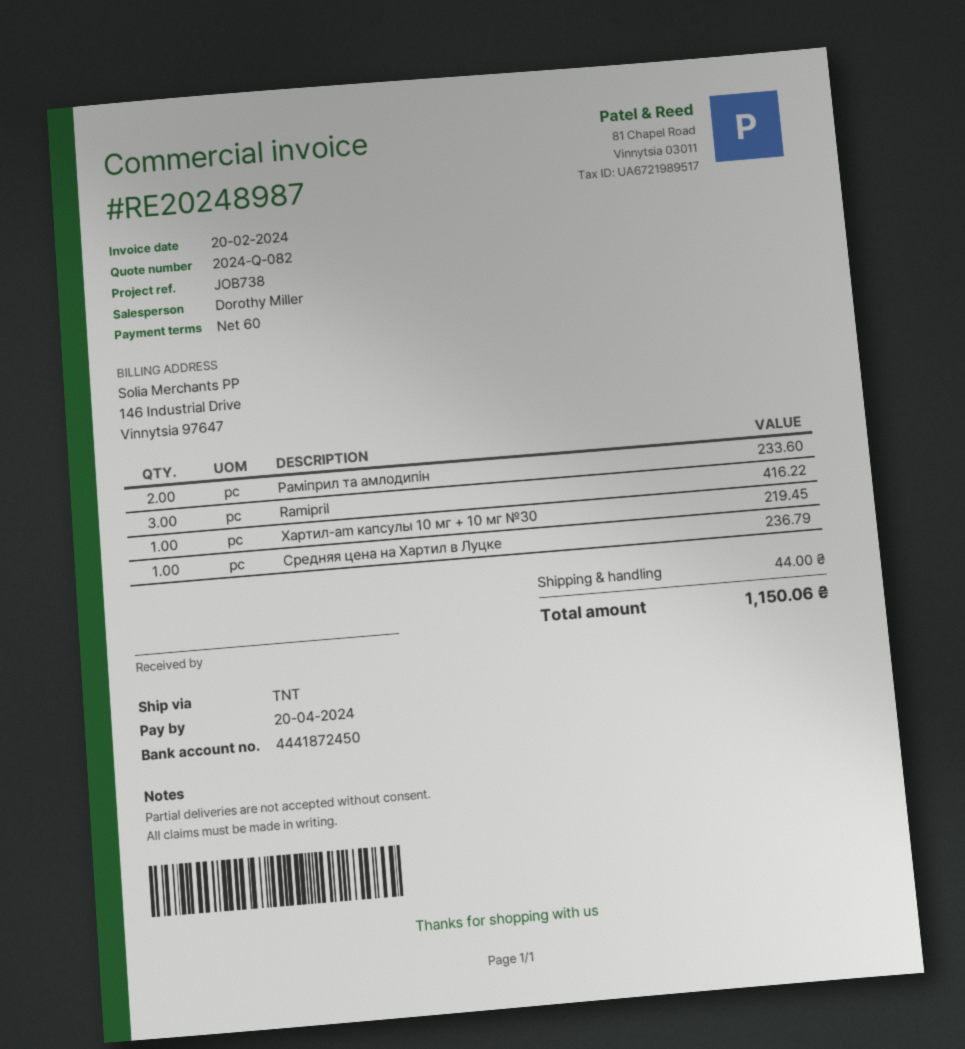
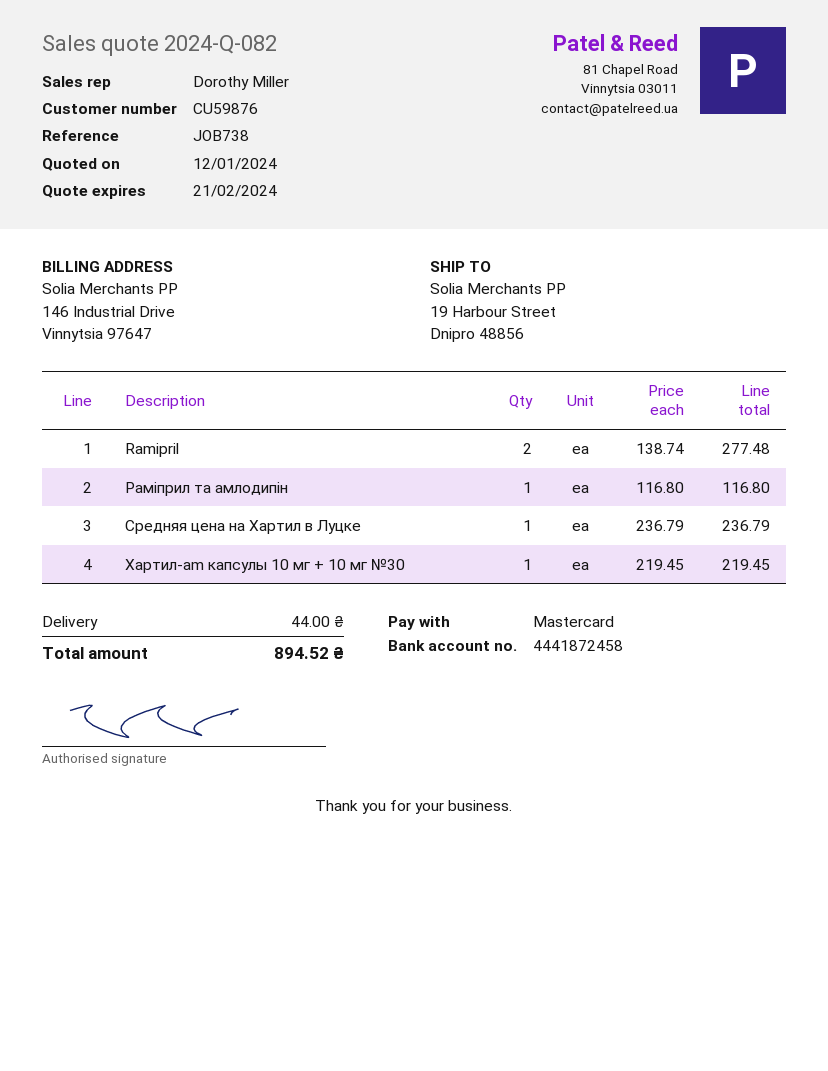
bank account: 4441872450 -> 4441872458
Раміприл та амлодипін: 2 for 233.60 -> 1 for 116.80
Ramipril: 3 for 416.22 -> 2 for 277.48
total: 1150.06 -> 894.52

